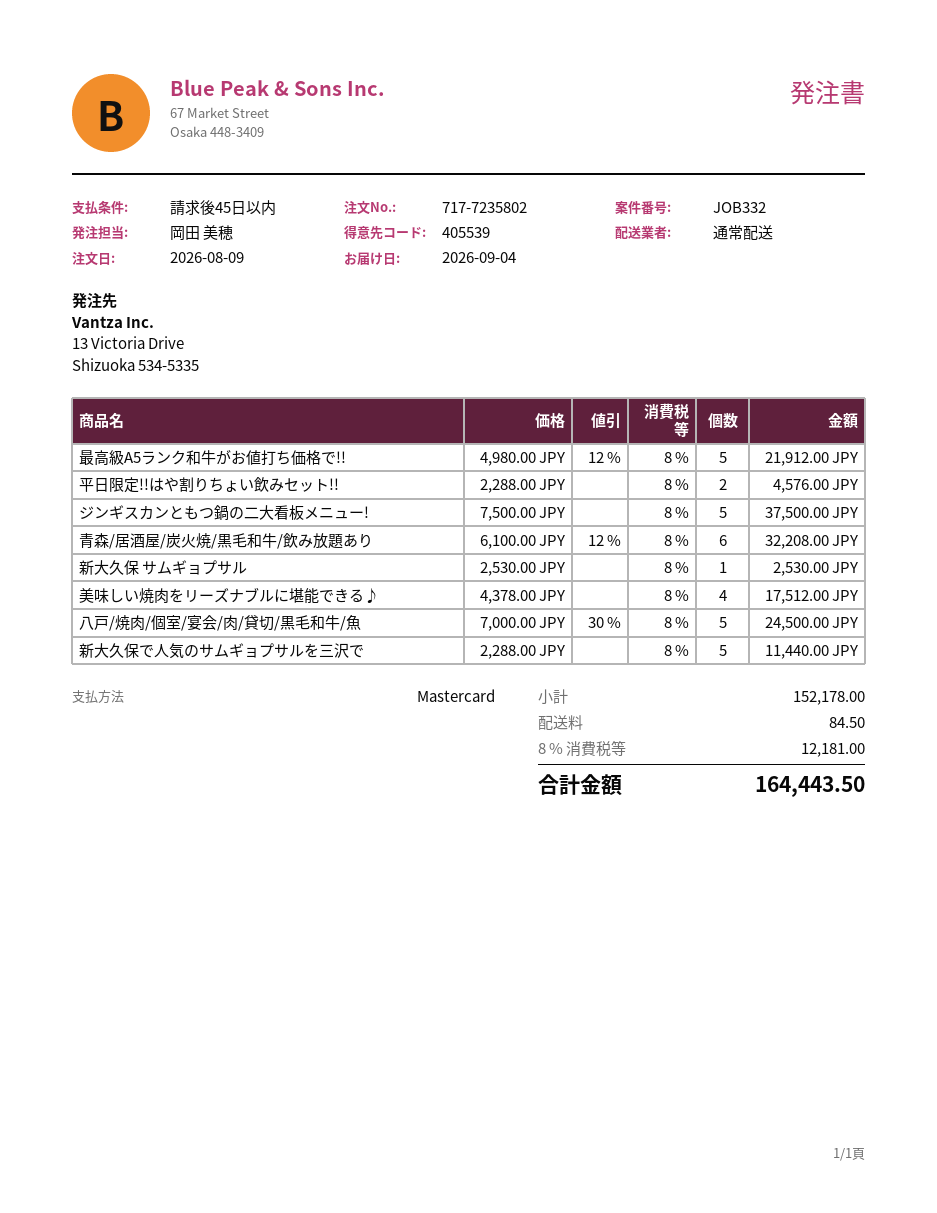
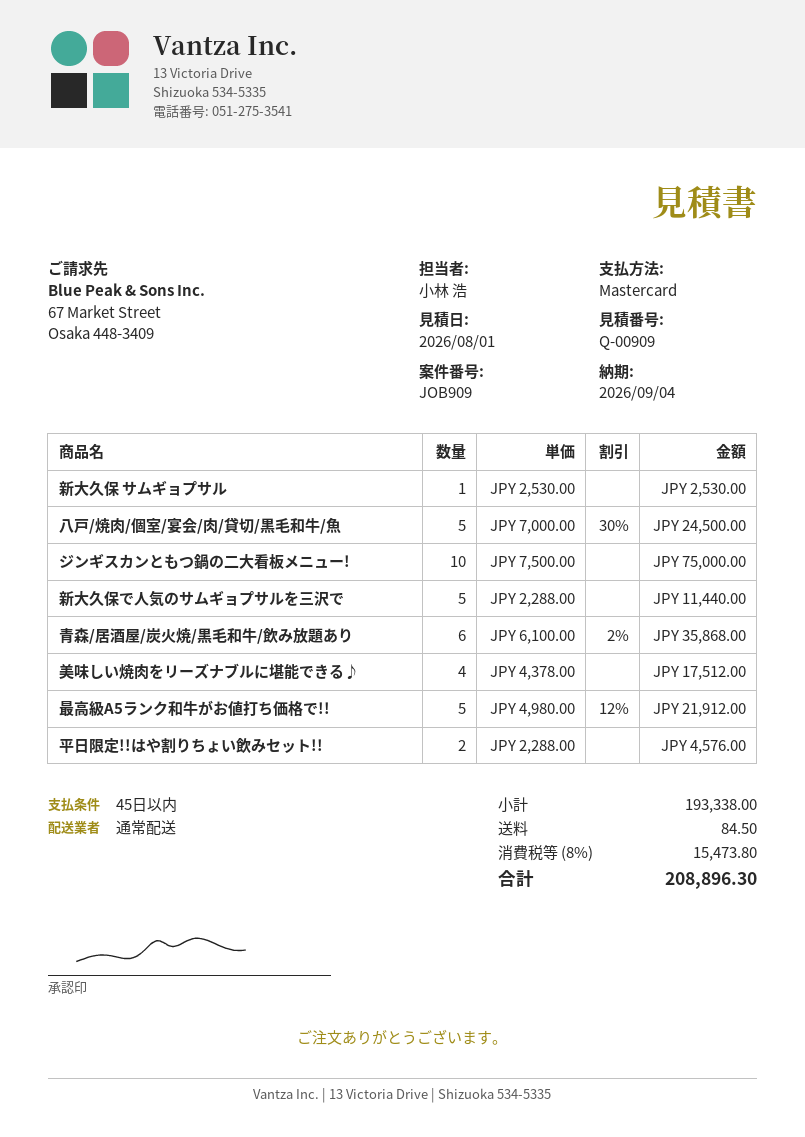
reference: JOB332 -> JOB909
ジンギスカンともつ鍋の二大看板メニュー!: 5 x 7500.00 = 37500.00 -> 10 x 7500.00 = 75000.00
青森/居酒屋/炭火焼/黒毛和牛/飲み放題あり: 6 x 6100.00 - 12% = 32208.00 -> 6 x 6100.00 - 2% = 35868.00
subtotal: 152178.00 -> 193338.00
tax: 8% = 12181.00 -> 8% = 15473.80
total: 164443.50 -> 208896.30

